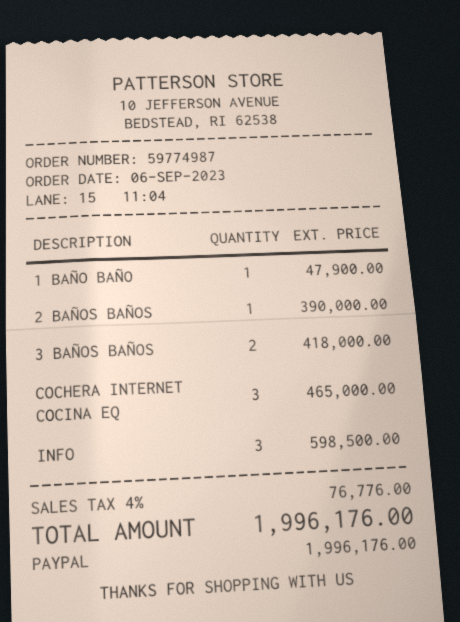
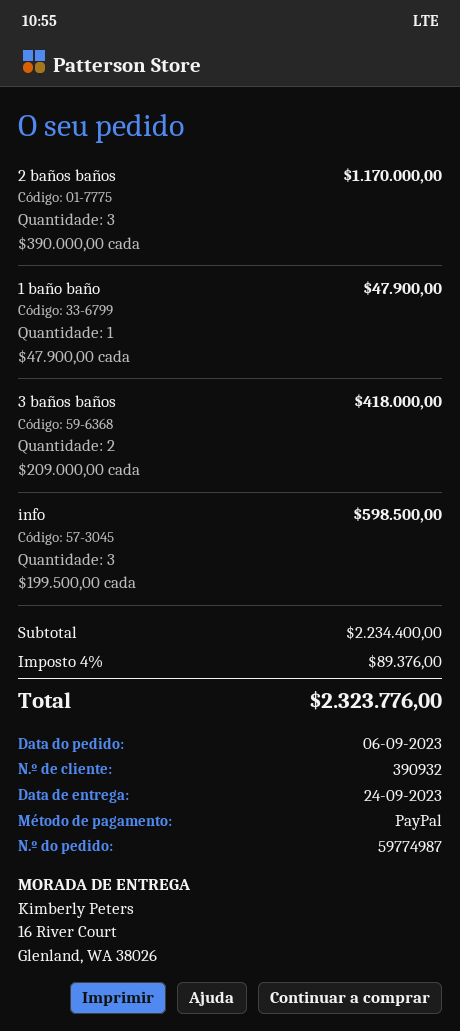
2 BAÑOS BAÑOS: 1 for 390000.00 -> 3 for 1170000.00
COCHERA INTERNET COCINA EQ: 3 for 465000.00 -> none
tax: 4% = 76776.00 -> 4% = 89376.00
total: 1996176.00 -> 2323776.00

